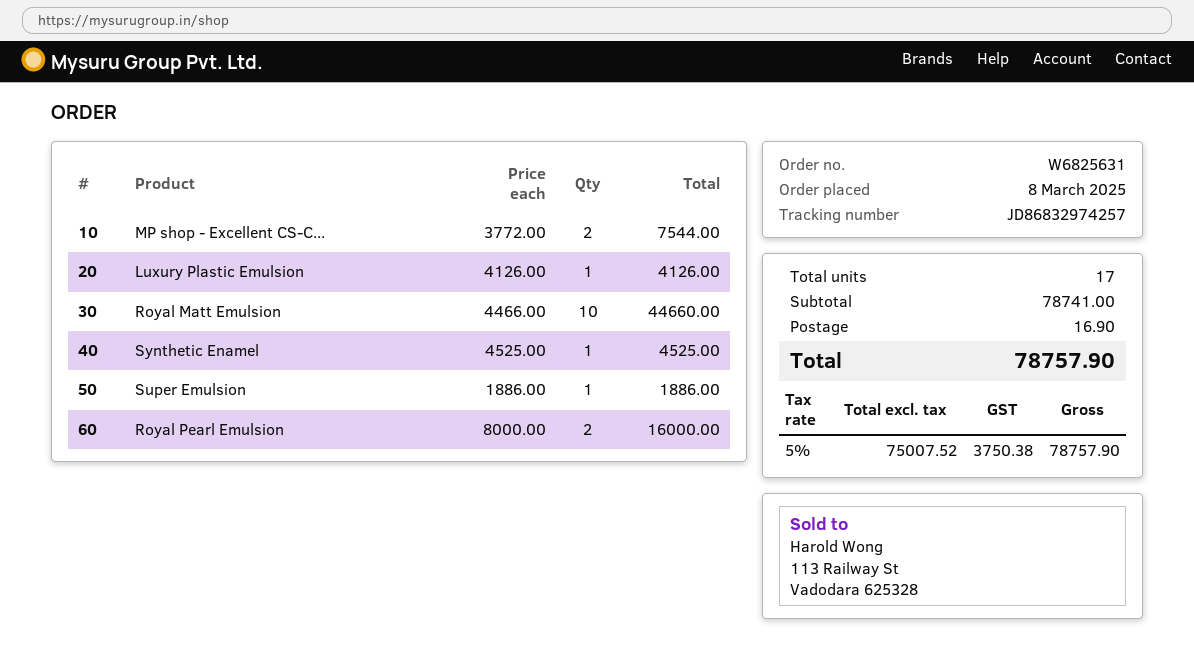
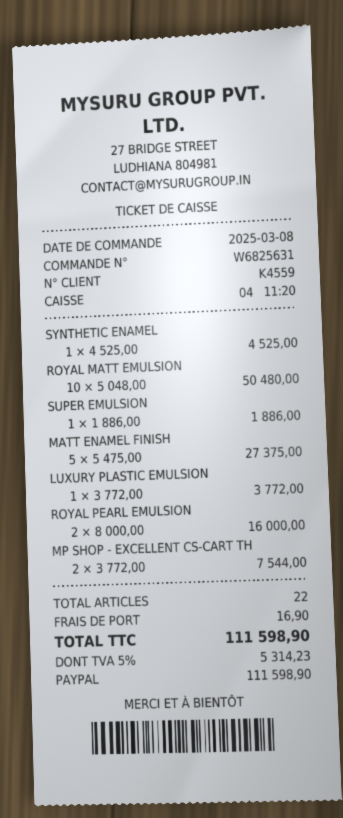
Luxury Plastic Emulsion: 1 x 4126.00 = 4126.00 -> 1 x 3772.00 = 3772.00
Royal Matt Emulsion: 10 x 4466.00 = 44660.00 -> 10 x 5048.00 = 50480.00
MATT ENAMEL FINISH: none -> 5 x 5475.00 = 27375.00
total quantity: 17 -> 22
tax: 5% = 3750.38 -> 5% = 5314.23
total: 78757.90 -> 111598.90

